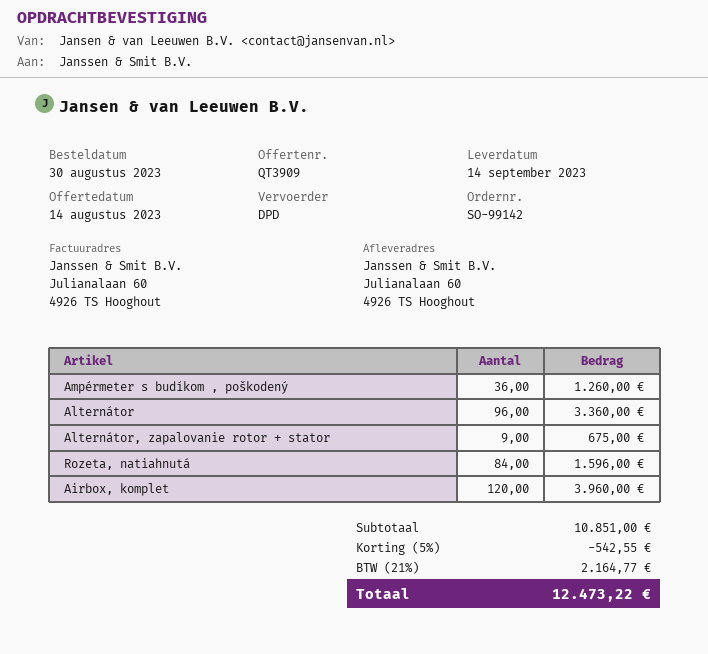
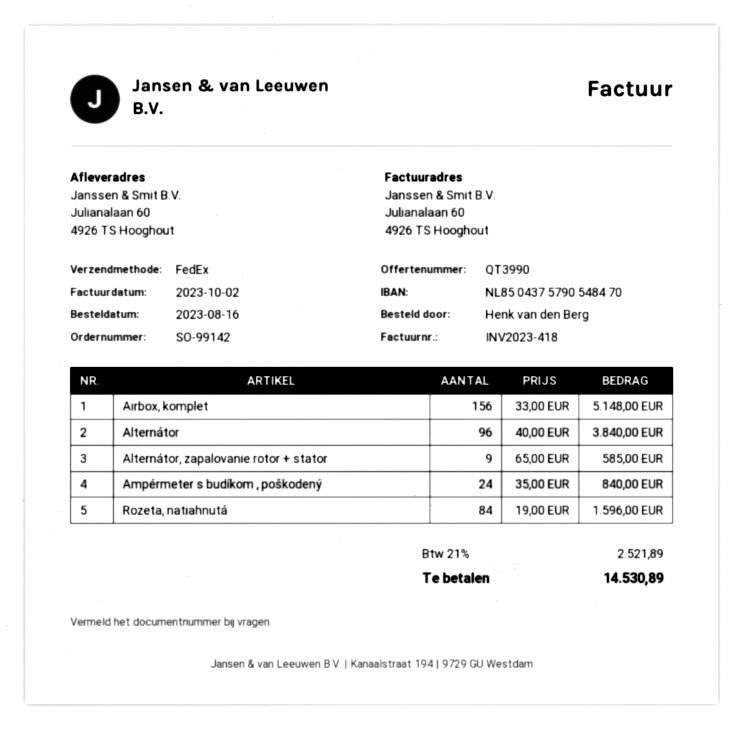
quote number: QT3909 -> QT3990
order date: 2023-08-30 -> 2023-08-16
shipping method: DPD -> FedEx
Ampérmeter s budíkom , poškodený: 36 for 1260.00 -> 24 for 840.00
Alternátor: 96 for 3360.00 -> 96 for 3840.00
Alternátor, zapalovanie rotor + stator: 9 for 675.00 -> 9 for 585.00
Airbox, komplet: 120 for 3960.00 -> 156 for 5148.00
discount: 5% = 542.55 -> none
tax: 21% = 2164.77 -> 21% = 2521.89
total: 12473.22 -> 14530.89

